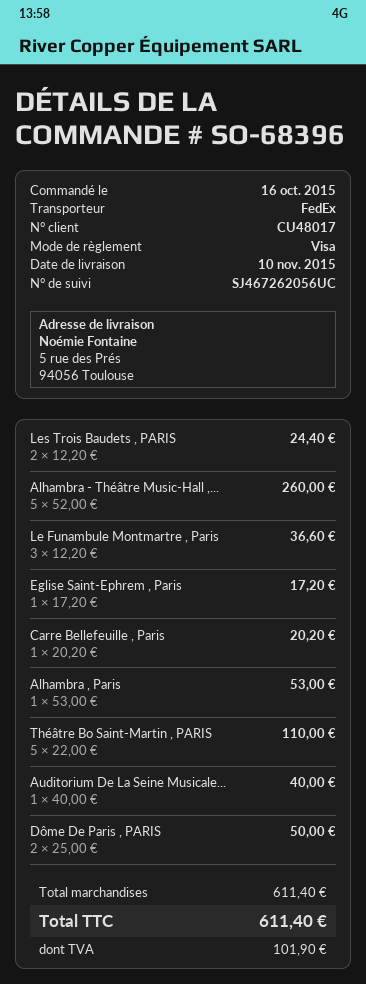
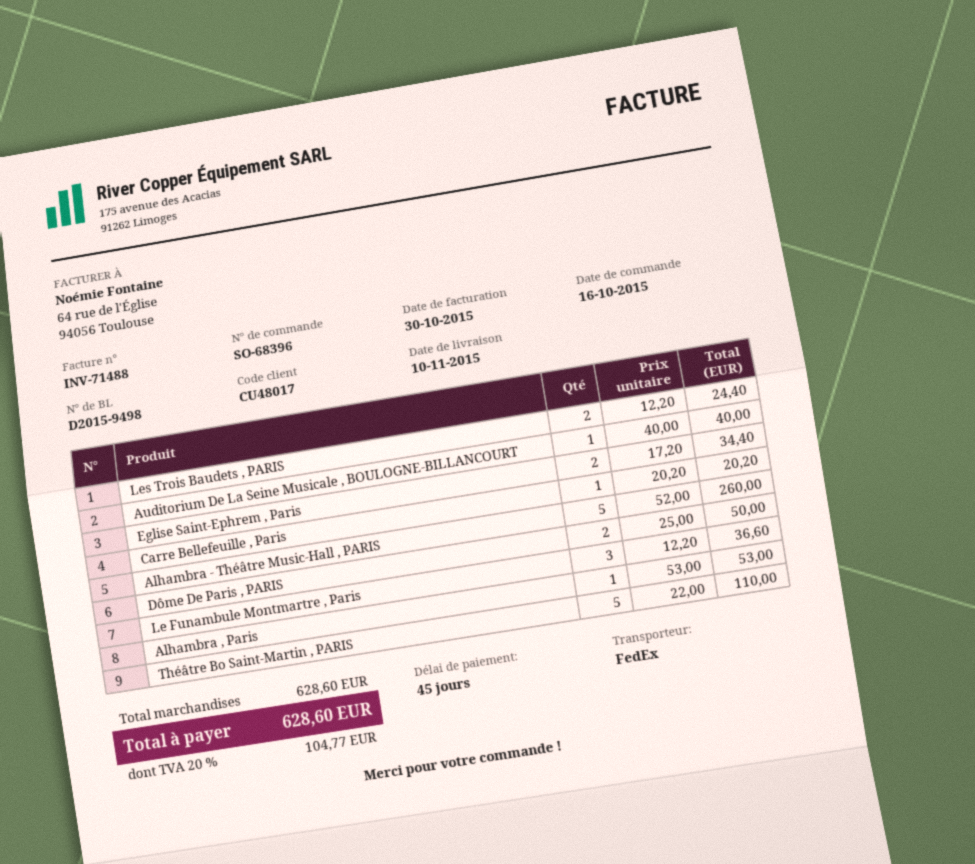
Eglise Saint-Ephrem , Paris: 1 x 17.20 = 17.20 -> 2 x 17.20 = 34.40
subtotal: 611.40 -> 628.60
tax: 101.90 -> 104.77
total: 611.40 -> 628.60

